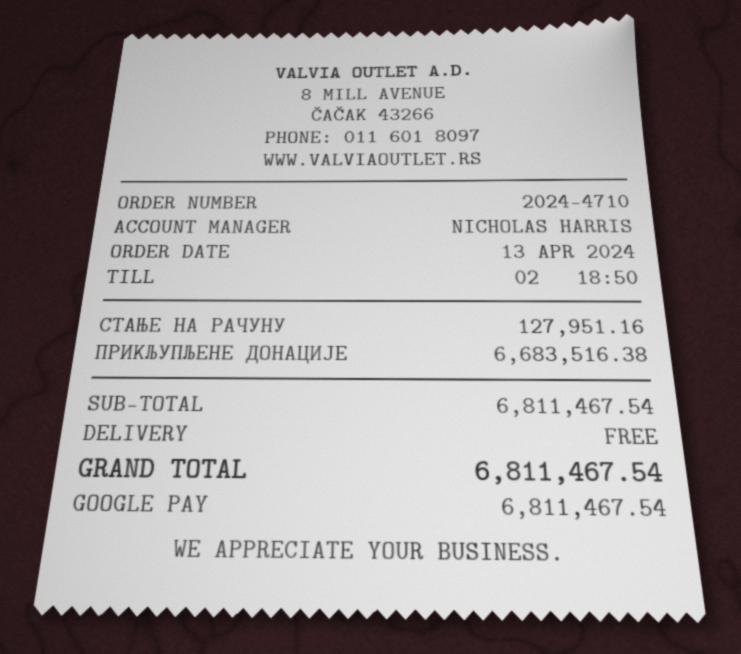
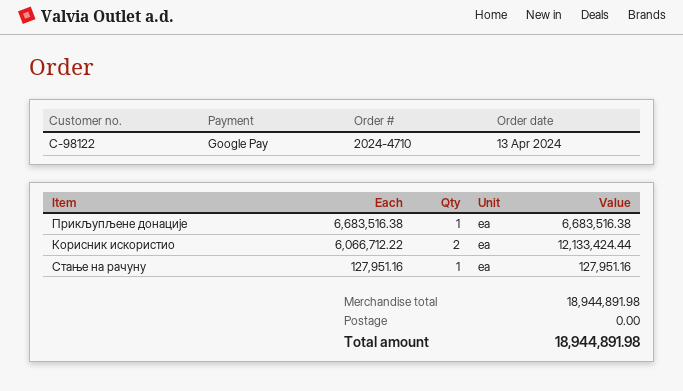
Корисник искористио: none -> 2 x 6066712.22 = 12133424.44
subtotal: 6811467.54 -> 18944891.98
total: 6811467.54 -> 18944891.98

